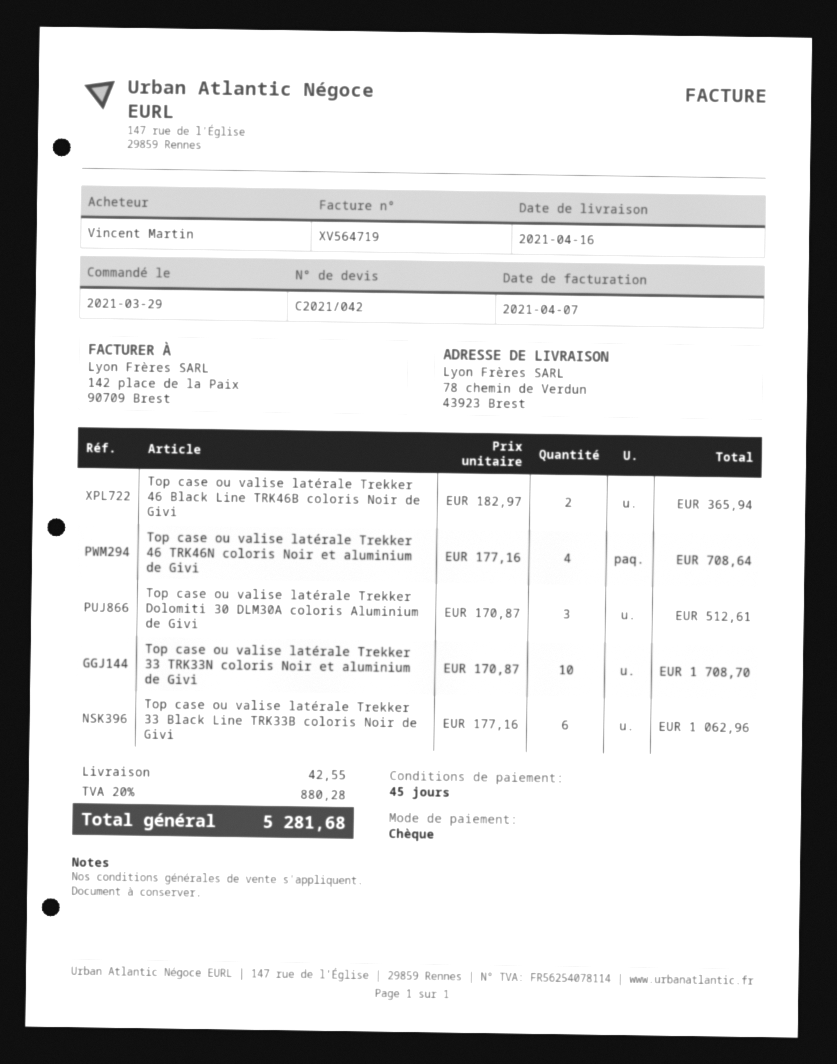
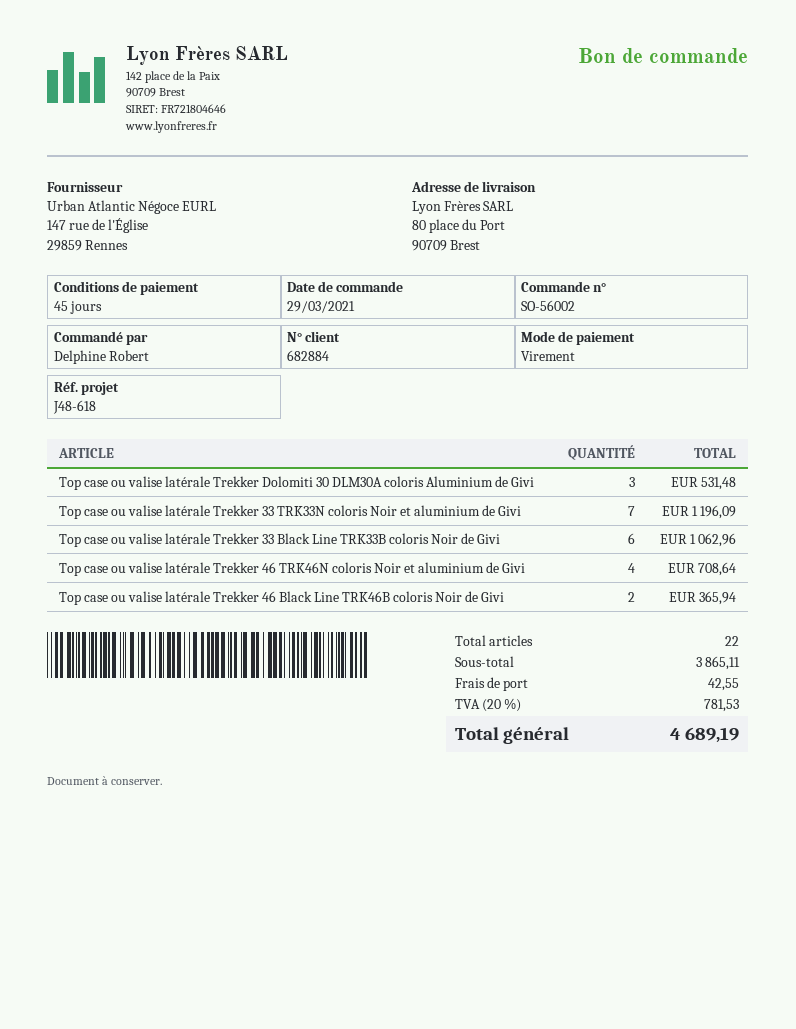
ordered by: Vincent Martin -> Delphine Robert
payment method: cheque -> bank transfer
ship to: 78 chemin de Verdun, 43923 Brest -> 80 place du Port, 90709 Brest
Top case ou valise latérale Trekker Dolomiti 30 DLM30A coloris Aluminium de Givi: 3 for 512.61 -> 3 for 531.48
Top case ou valise latérale Trekker 33 TRK33N coloris Noir et aluminium de Givi: 10 for 1708.70 -> 7 for 1196.09
tax: 20% = 880.28 -> 20% = 781.53
total: 5281.68 -> 4689.19

